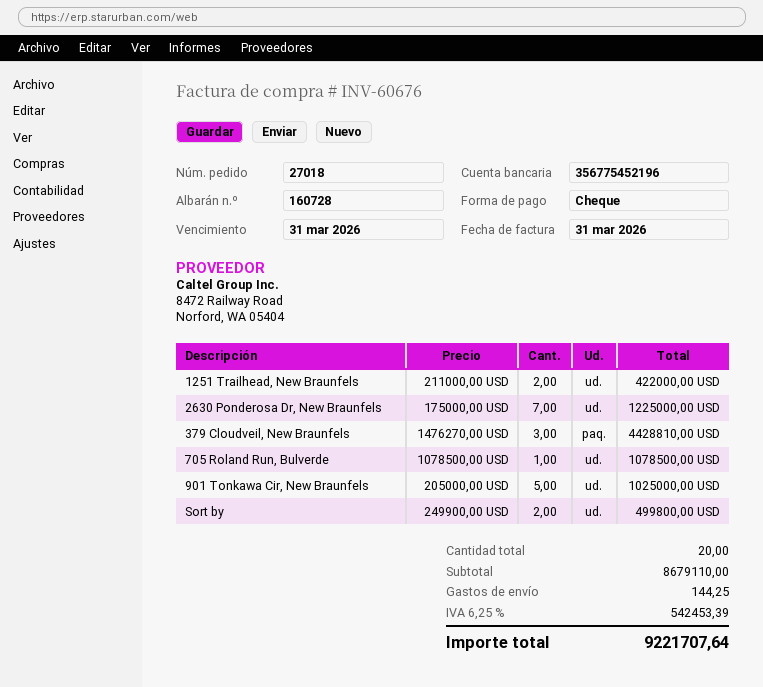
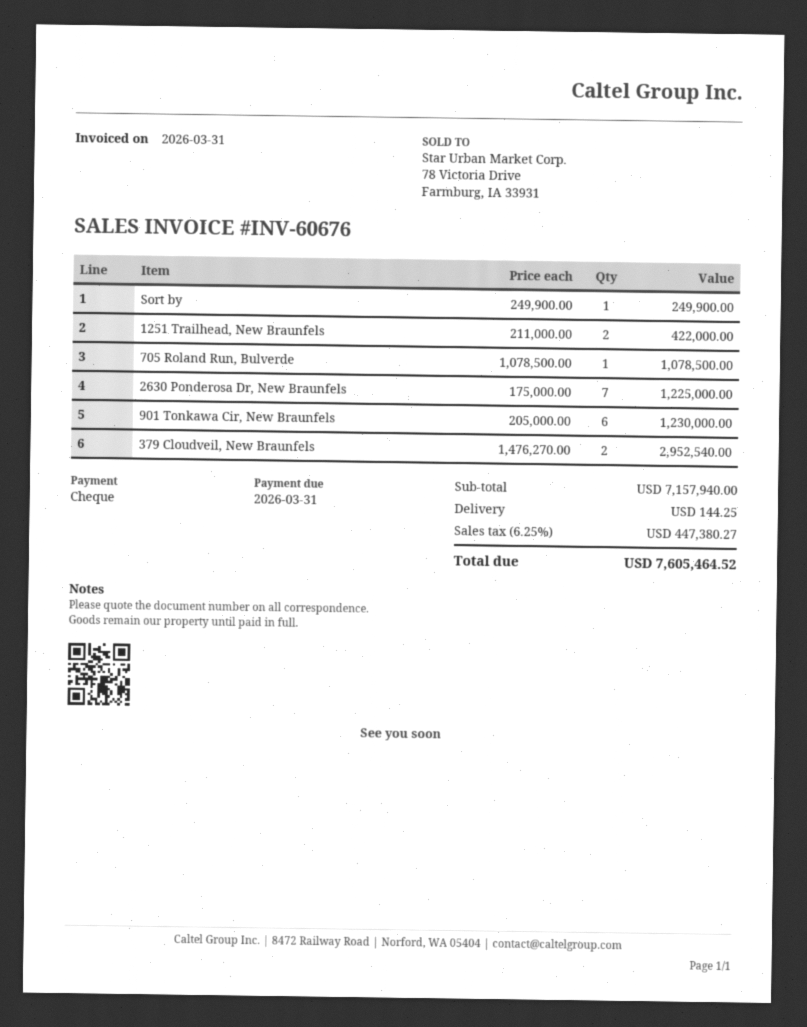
379 Cloudveil, New Braunfels: 3 x 1476270.00 = 4428810.00 -> 2 x 1476270.00 = 2952540.00
901 Tonkawa Cir, New Braunfels: 5 x 205000.00 = 1025000.00 -> 6 x 205000.00 = 1230000.00
Sort by: 2 x 249900.00 = 499800.00 -> 1 x 249900.00 = 249900.00
subtotal: 8679110.00 -> 7157940.00
tax: 6.25% = 542453.39 -> 6.25% = 447380.27
total: 9221707.64 -> 7605464.52

